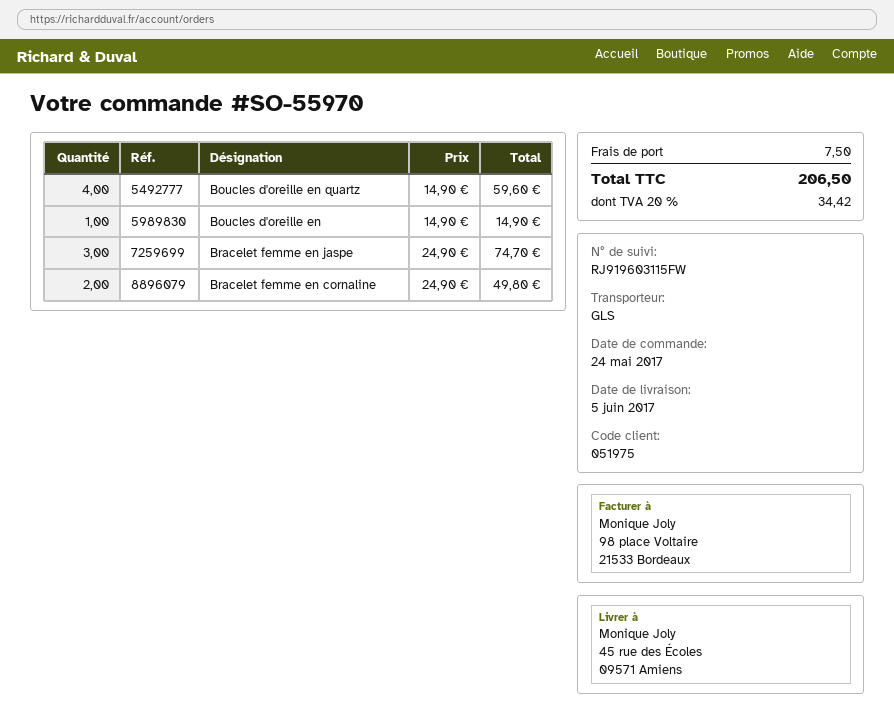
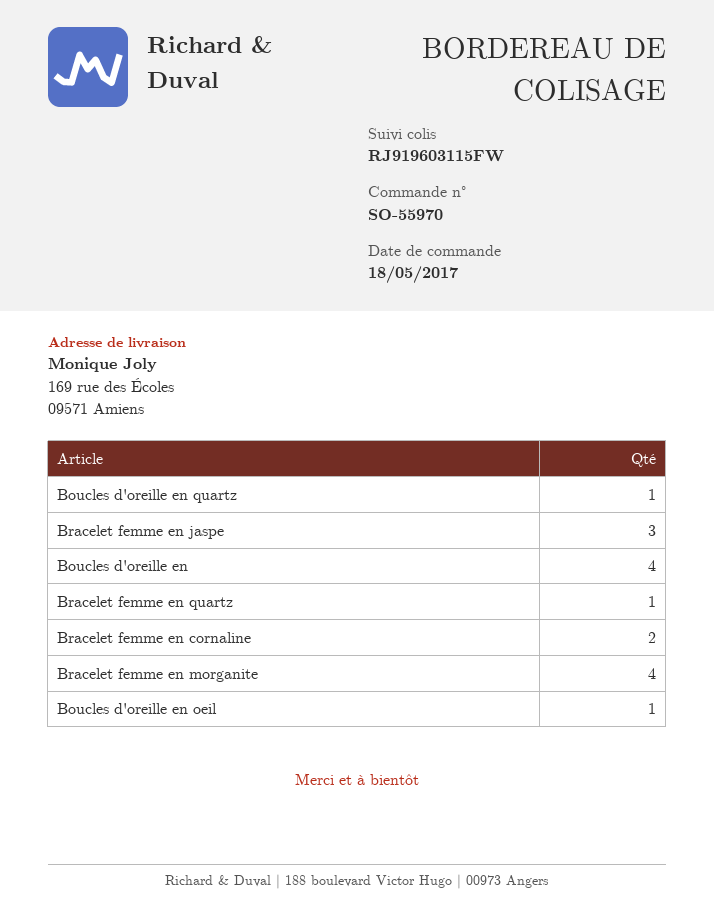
order date: 2017-05-24 -> 2017-05-18
ship to: 45 rue des Écoles, 09571 Amiens -> 169 rue des Écoles, 09571 Amiens
Boucles d'oreille en quartz: 4 -> 1
Boucles d'oreille en: 1 -> 4
Bracelet femme en quartz: none -> 1
Bracelet femme en morganite: none -> 4
Boucles d'oreille en oeil: none -> 1

